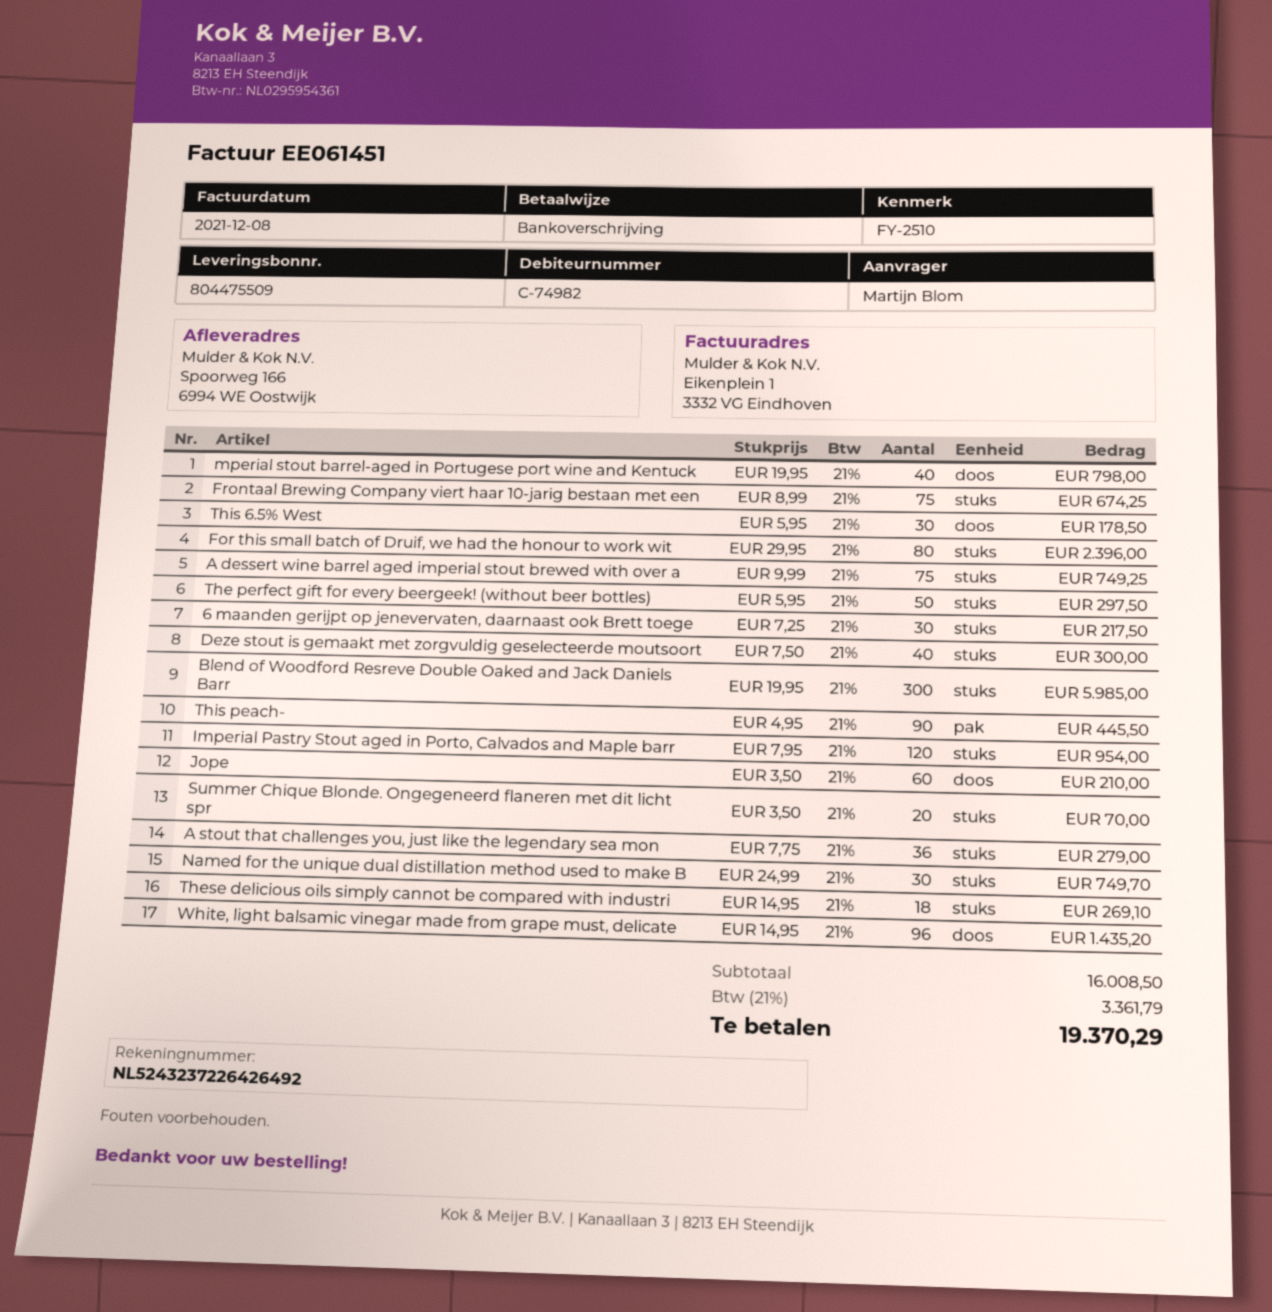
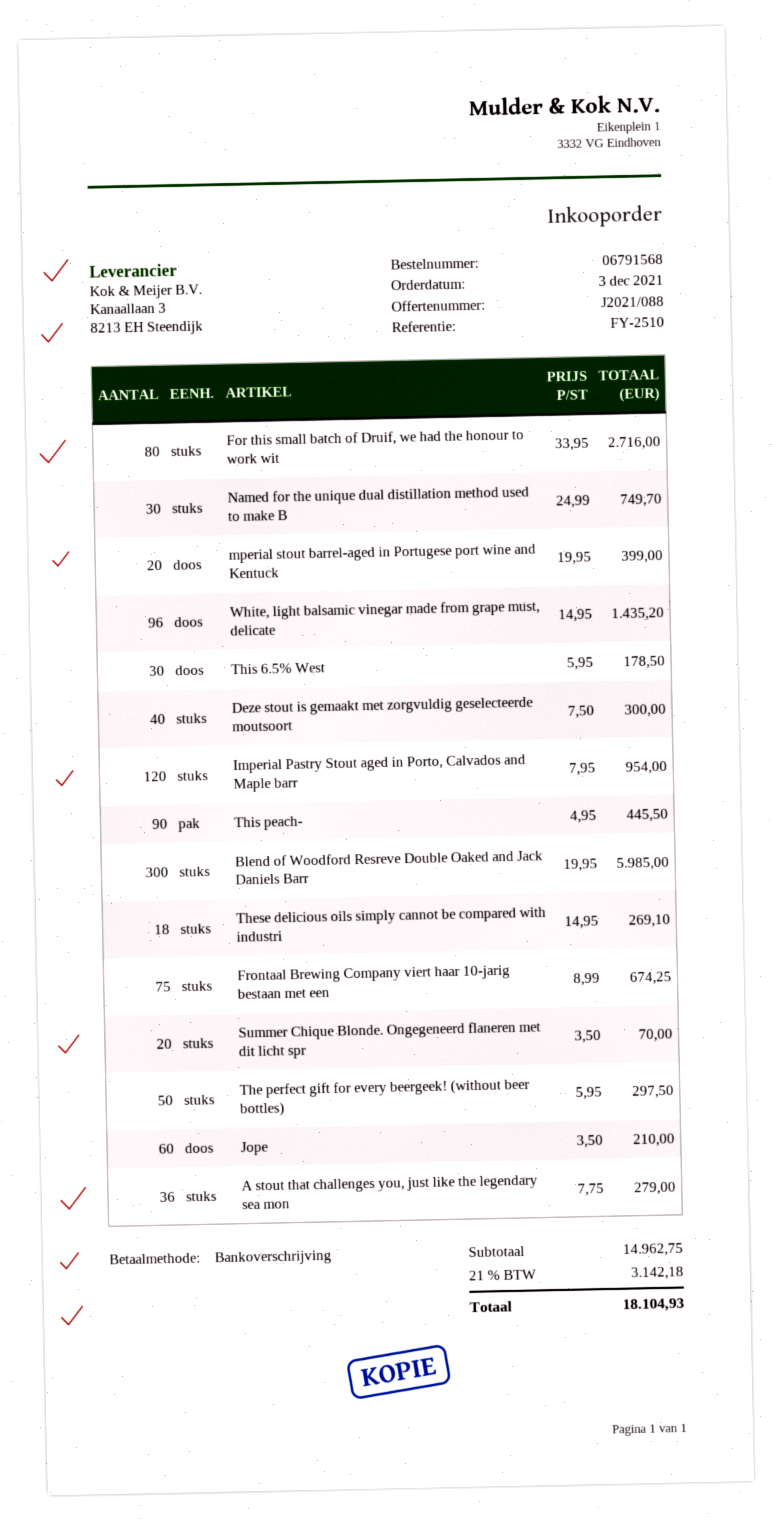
mperial stout barrel-aged in Portugese port wine and Kentuck: 40 x 19.95 = 798.00 -> 20 x 19.95 = 399.00
For this small batch of Druif, we had the honour to work wit: 80 x 29.95 = 2396.00 -> 80 x 33.95 = 2716.00
A dessert wine barrel aged imperial stout brewed with over a: 75 x 9.99 = 749.25 -> none
6 maanden gerijpt op jenevervaten, daarnaast ook Brett toege: 30 x 7.25 = 217.50 -> none
subtotal: 16008.50 -> 14962.75
tax: 21% = 3361.79 -> 21% = 3142.18
total: 19370.29 -> 18104.93

